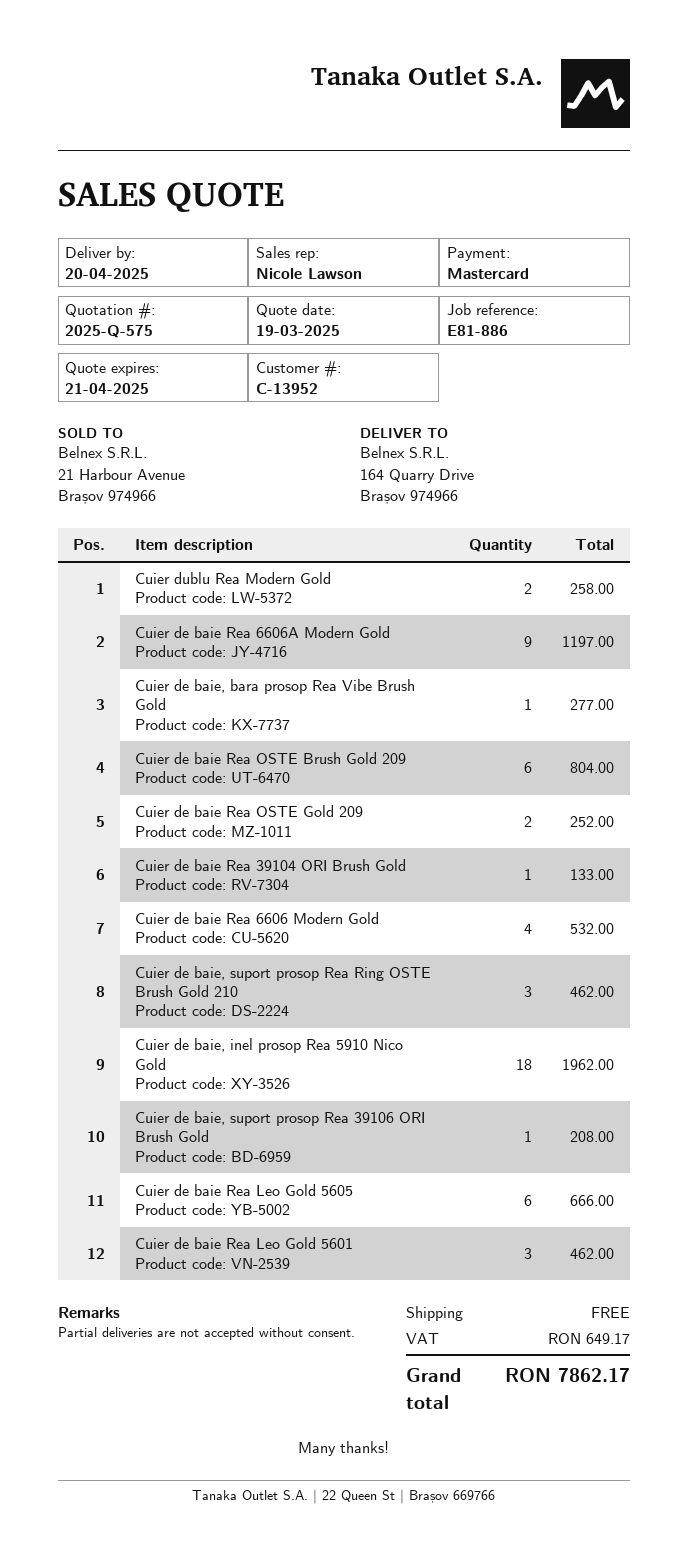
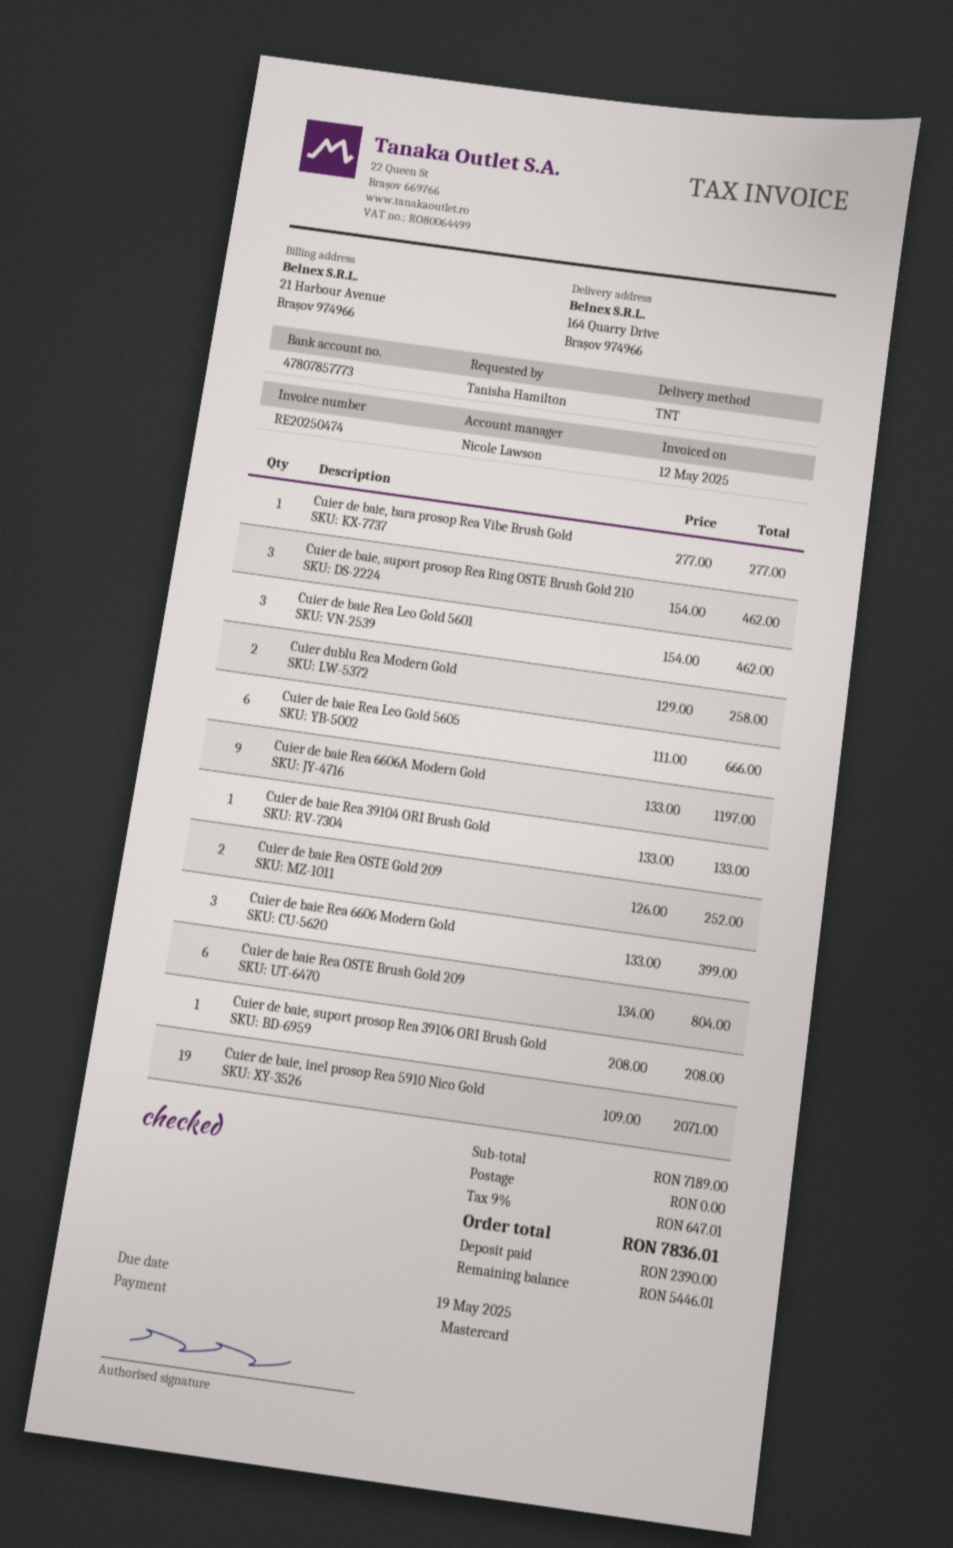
Cuier de baie Rea 6606 Modern Gold: 4 for 532.00 -> 3 for 399.00
Cuier de baie, inel prosop Rea 5910 Nico Gold: 18 for 1962.00 -> 19 for 2071.00
tax: 649.17 -> 647.01
total: 7862.17 -> 7836.01

